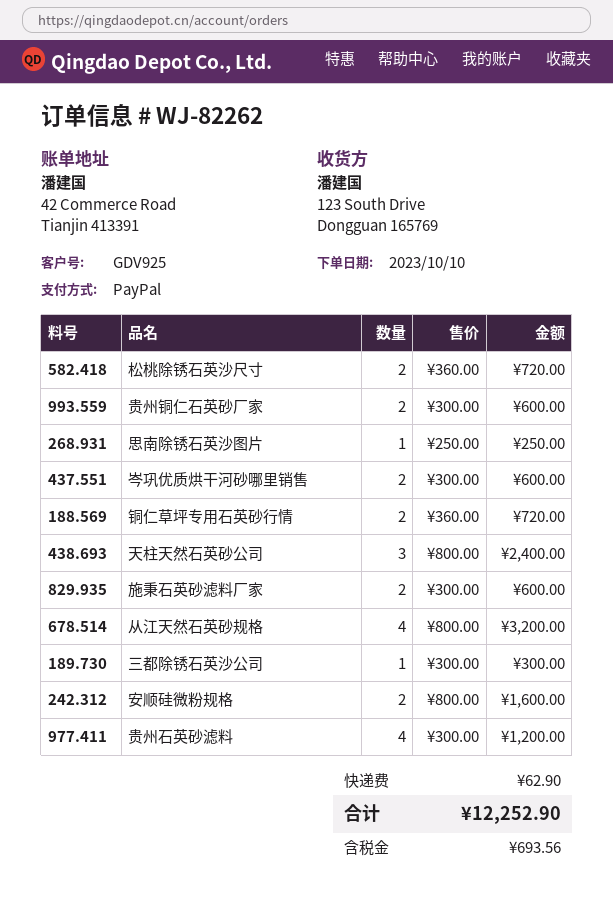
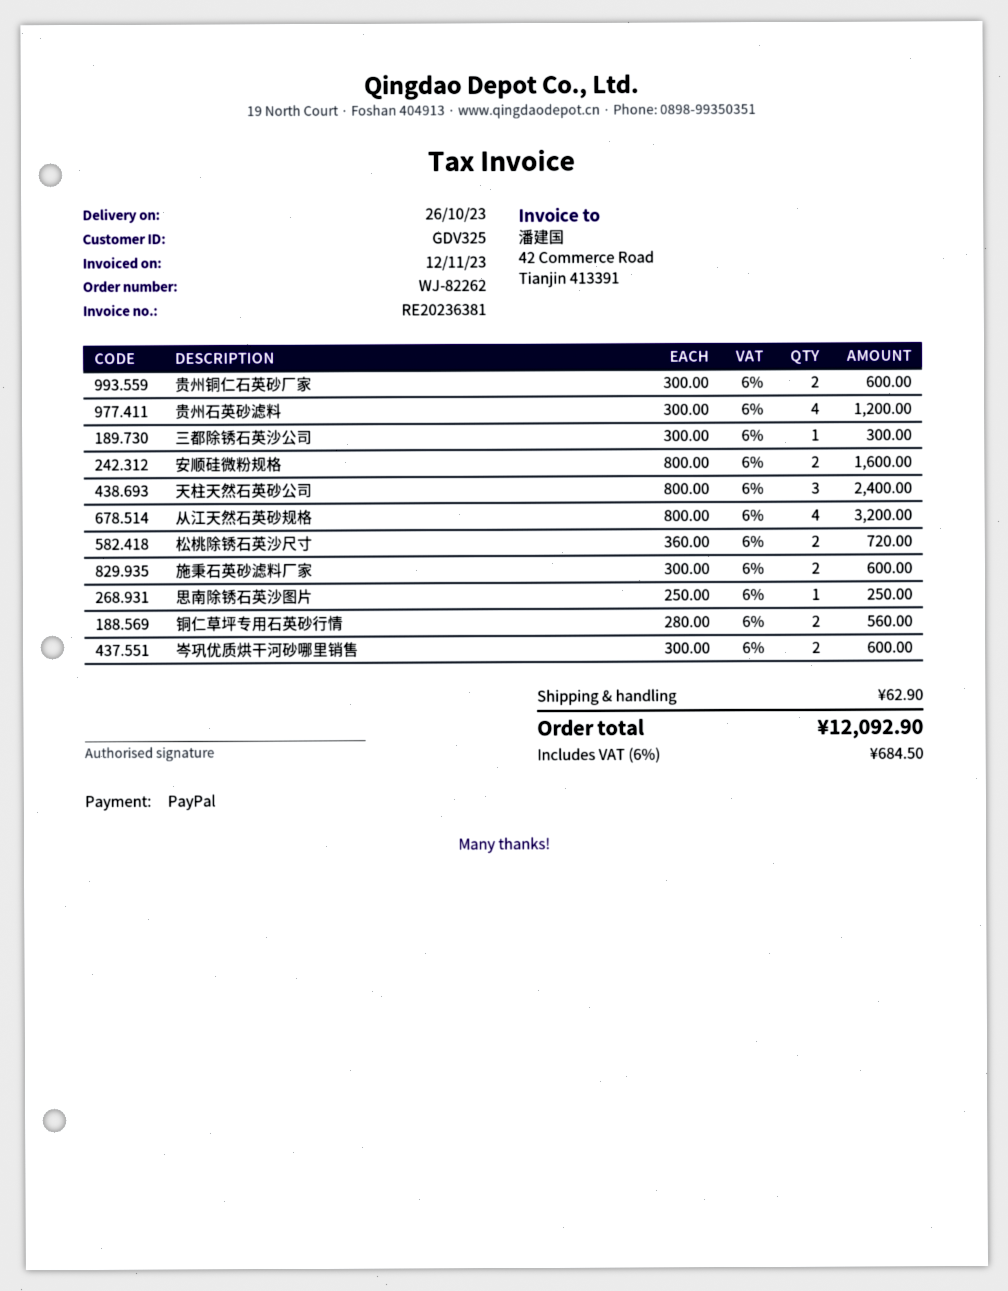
customer number: GDV925 -> GDV325
铜仁草坪专用石英砂行情: 2 x 360.00 = 720.00 -> 2 x 280.00 = 560.00
tax: 693.56 -> 684.50
total: 12252.90 -> 12092.90

